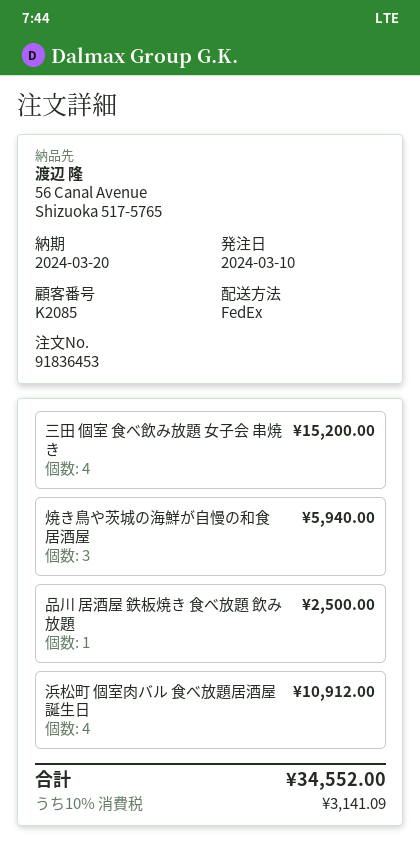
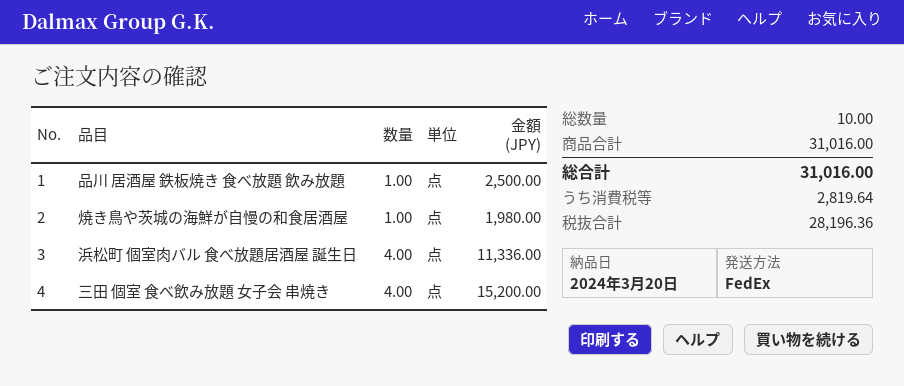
焼き鳥や茨城の海鮮が自慢の和食居酒屋: 3 for 5940.00 -> 1 for 1980.00
浜松町 個室肉バル 食べ放題居酒屋 誕生日: 4 for 10912.00 -> 4 for 11336.00
tax: 3141.09 -> 2819.64
total: 34552.00 -> 31016.00

